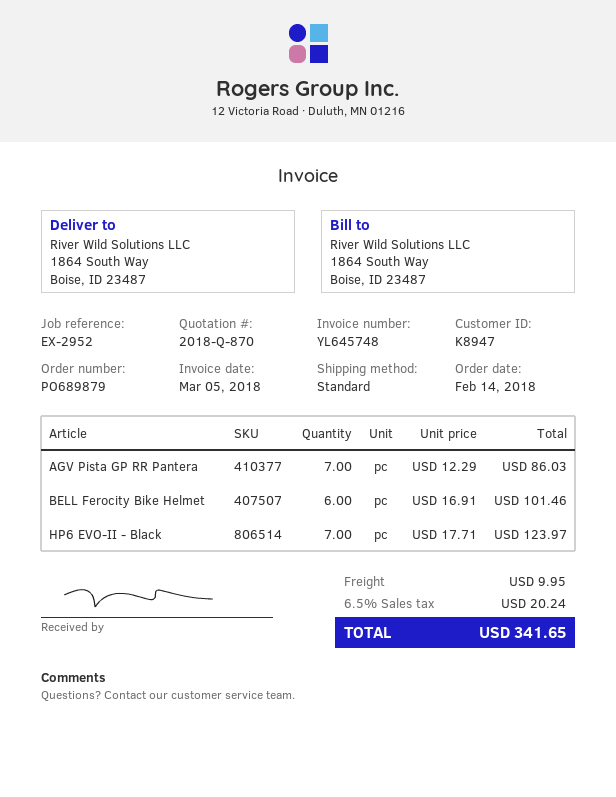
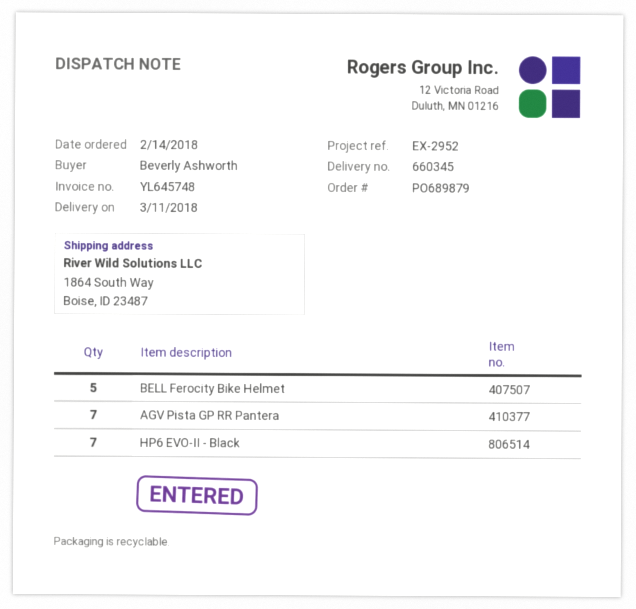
BELL Ferocity Bike Helmet: 6 -> 5

